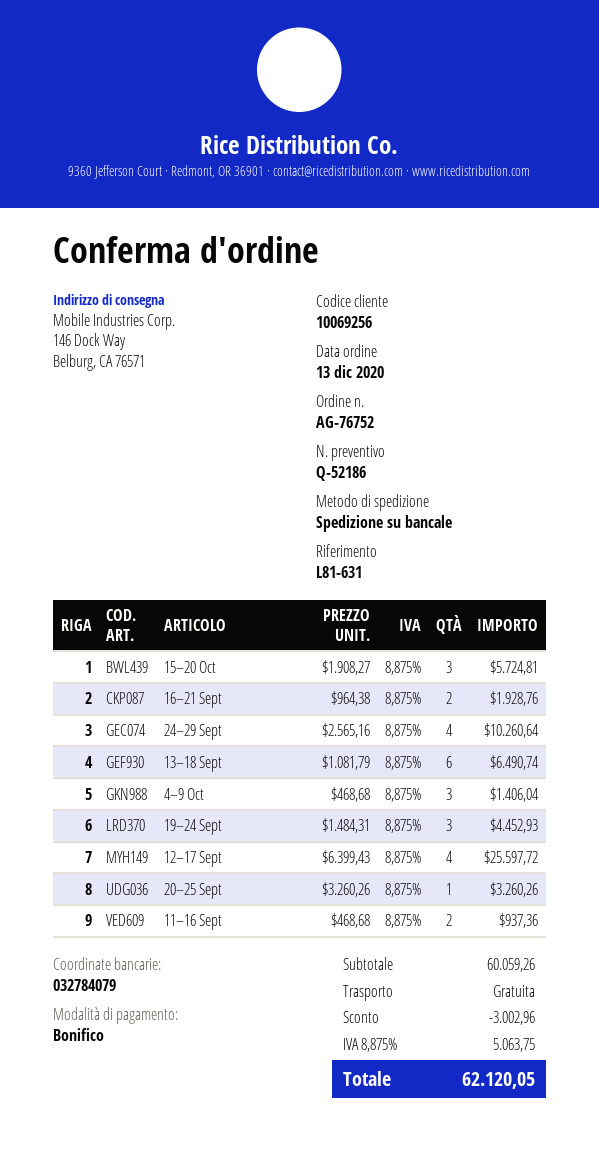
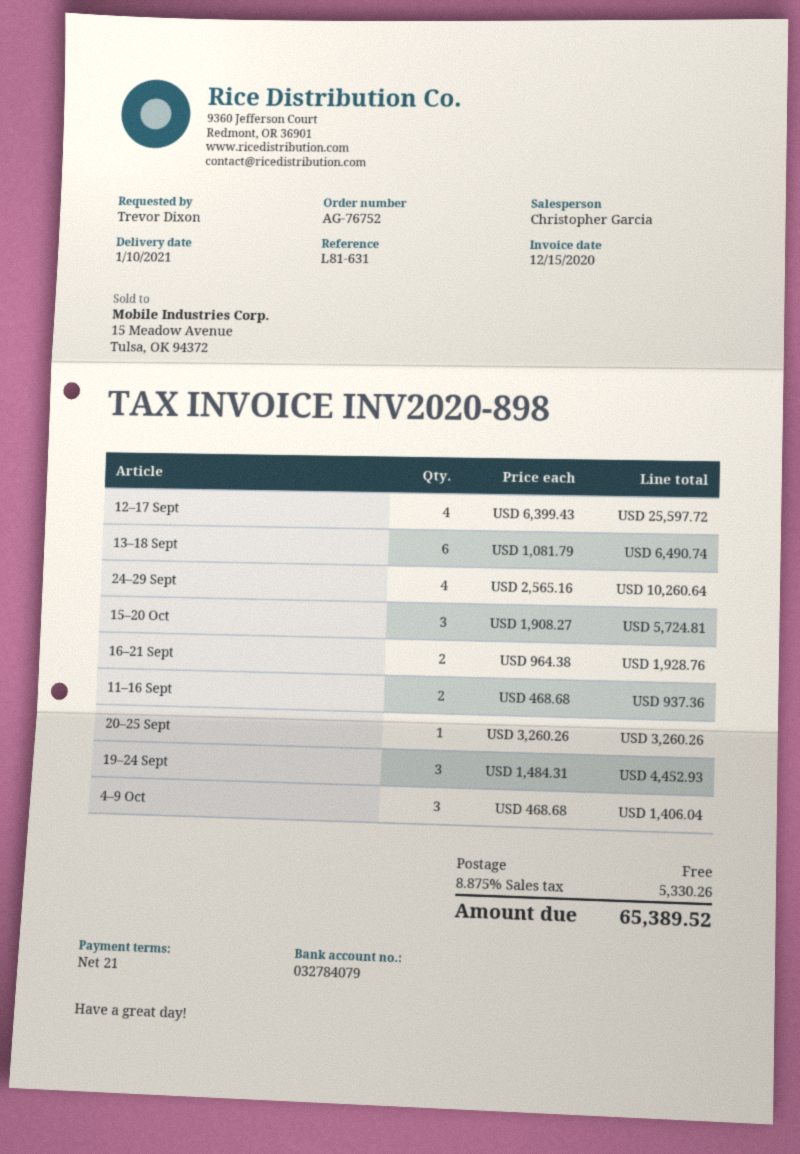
discount: 3002.96 -> none
tax: 8.875% = 5063.75 -> 8.875% = 5330.26
total: 62120.05 -> 65389.52

